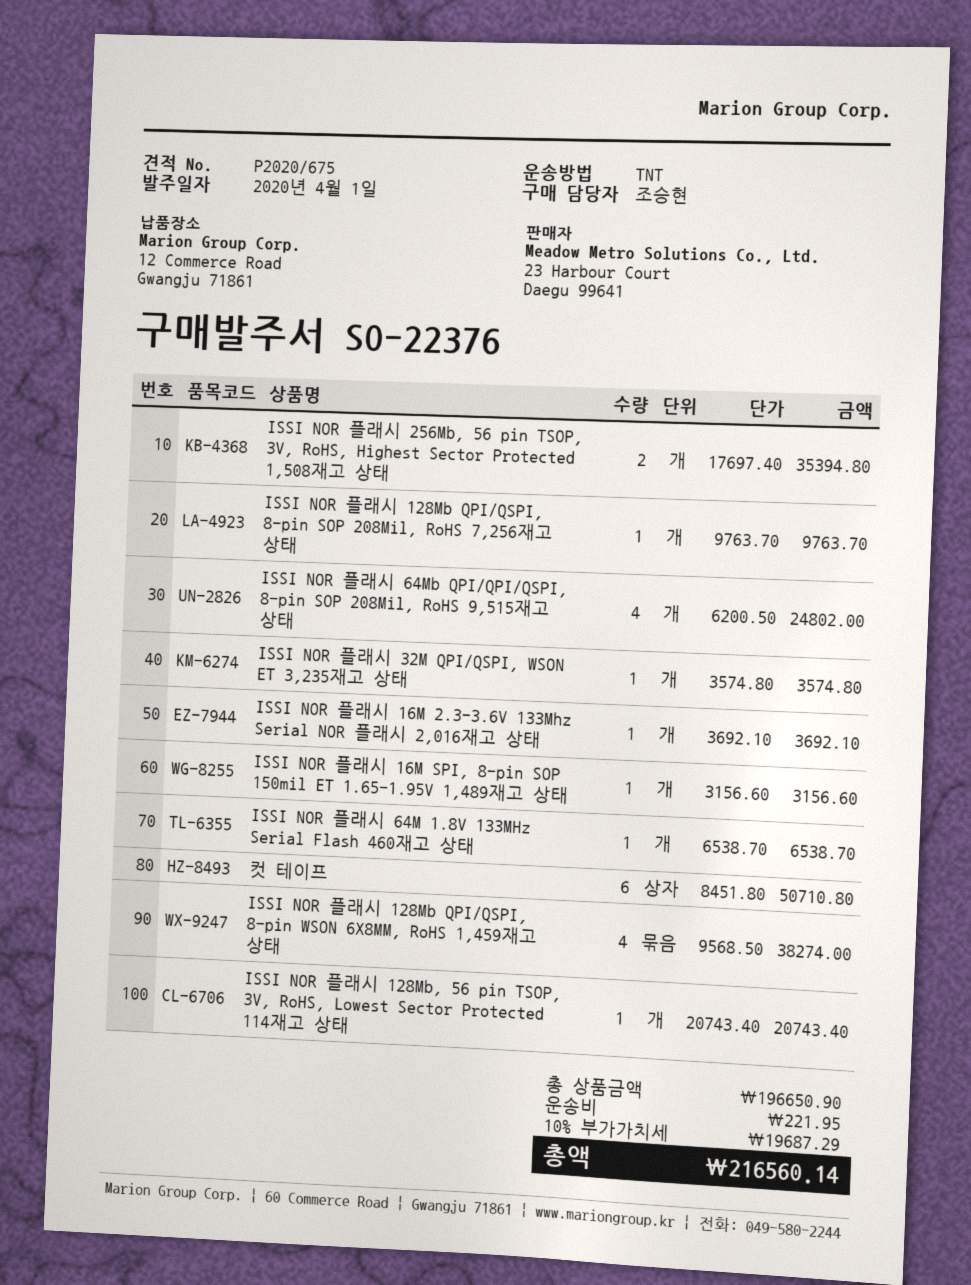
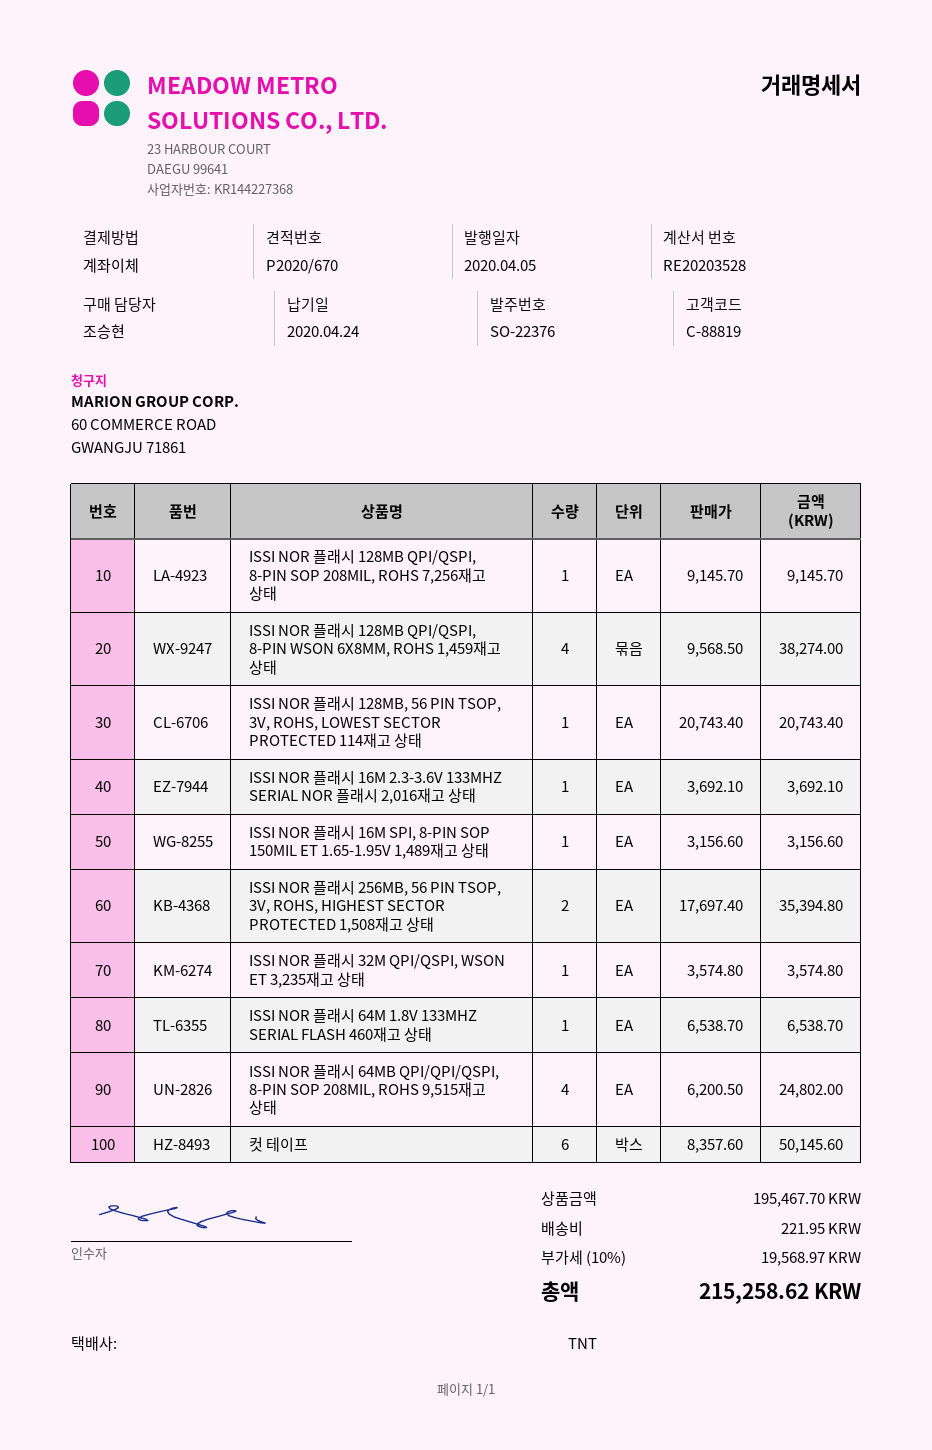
quote number: P2020/675 -> P2020/670
ISSI NOR 플래시 128Mb QPI/QSPI, 8-pin SOP 208Mil, RoHS 7,256재고 상태: 1 x 9763.70 = 9763.70 -> 1 x 9145.70 = 9145.70
컷 테이프: 6 x 8451.80 = 50710.80 -> 6 x 8357.60 = 50145.60
subtotal: 196650.90 -> 195467.70
tax: 10% = 19687.29 -> 10% = 19568.97
total: 216560.14 -> 215258.62

